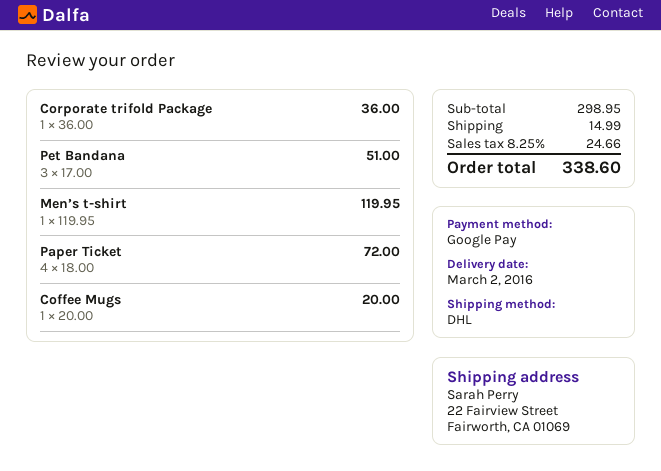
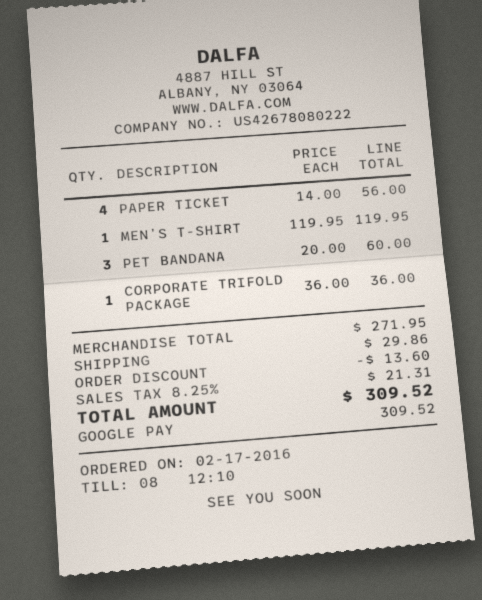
Pet Bandana: 3 x 17.00 = 51.00 -> 3 x 20.00 = 60.00
Paper Ticket: 4 x 18.00 = 72.00 -> 4 x 14.00 = 56.00
Coffee Mugs: 1 x 20.00 = 20.00 -> none
subtotal: 298.95 -> 271.95
discount: none -> 13.60
shipping: 14.99 -> 29.86
tax: 8.25% = 24.66 -> 8.25% = 21.31
total: 338.60 -> 309.52

